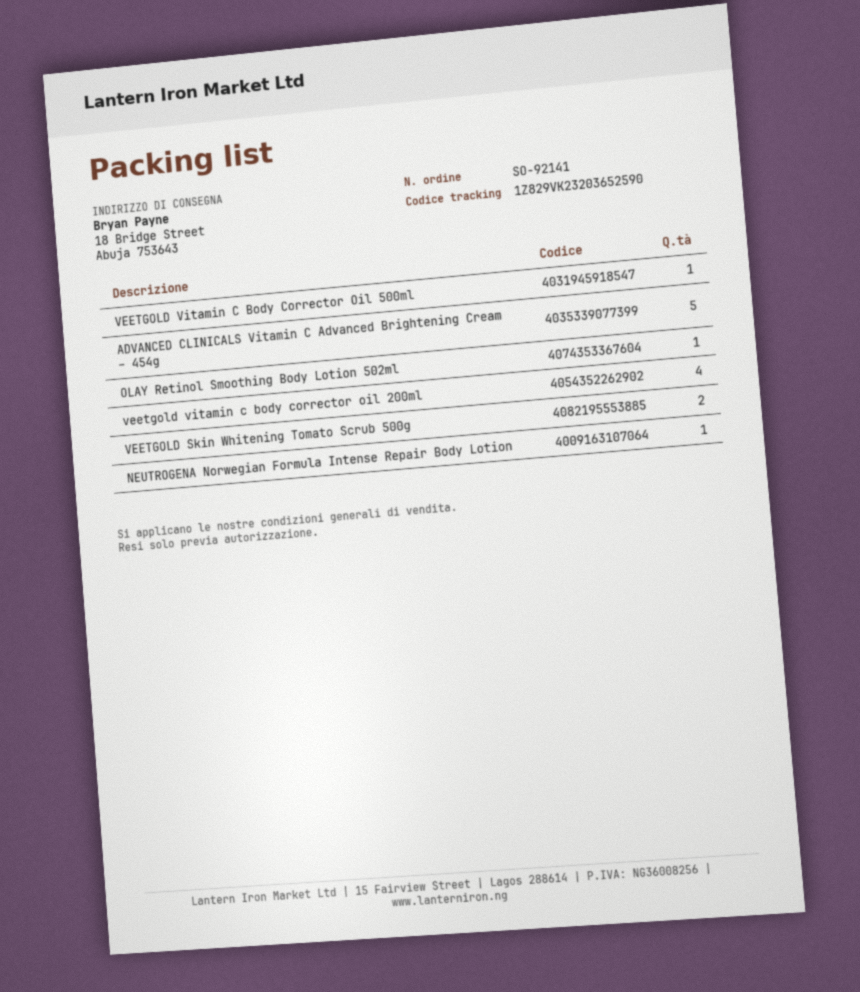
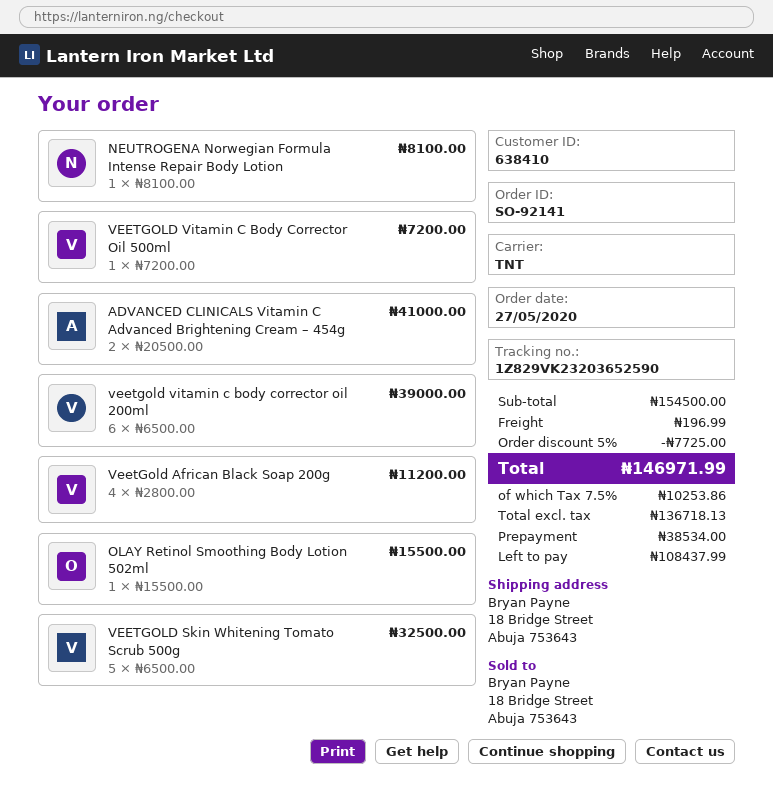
ADVANCED CLINICALS Vitamin C Advanced Brightening Cream – 454g: 5 -> 2
veetgold vitamin c body corrector oil 200ml: 4 -> 6
VEETGOLD Skin Whitening Tomato Scrub 500g: 2 -> 5
VeetGold African Black Soap 200g: none -> 4

